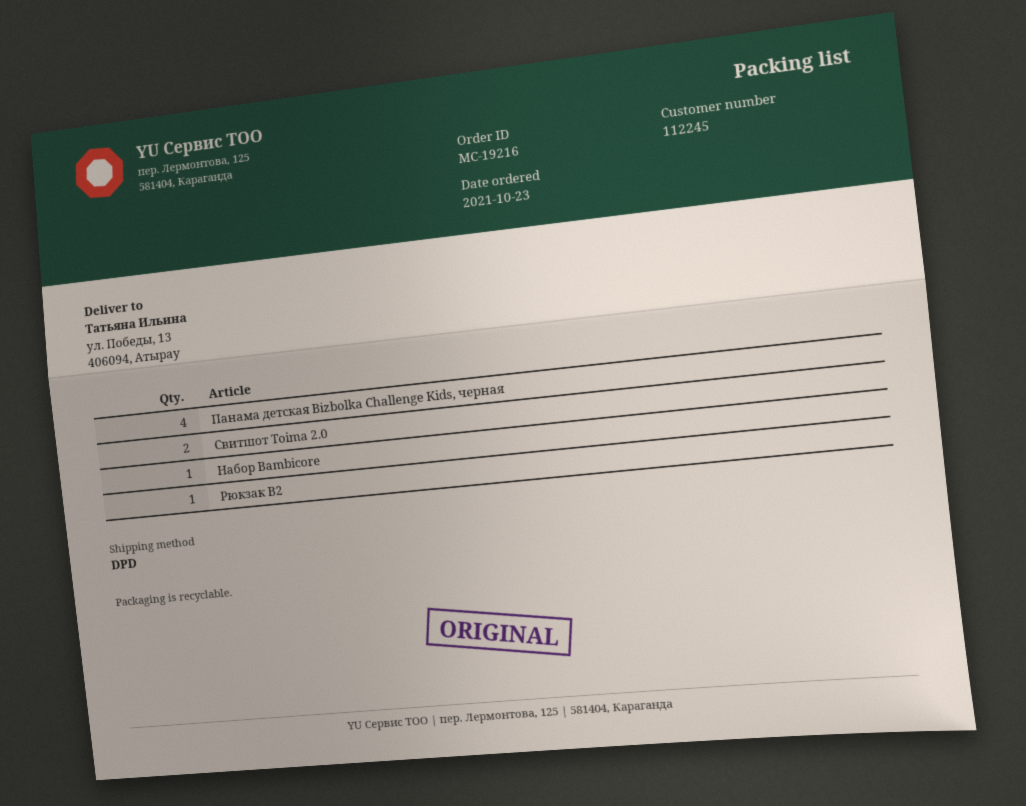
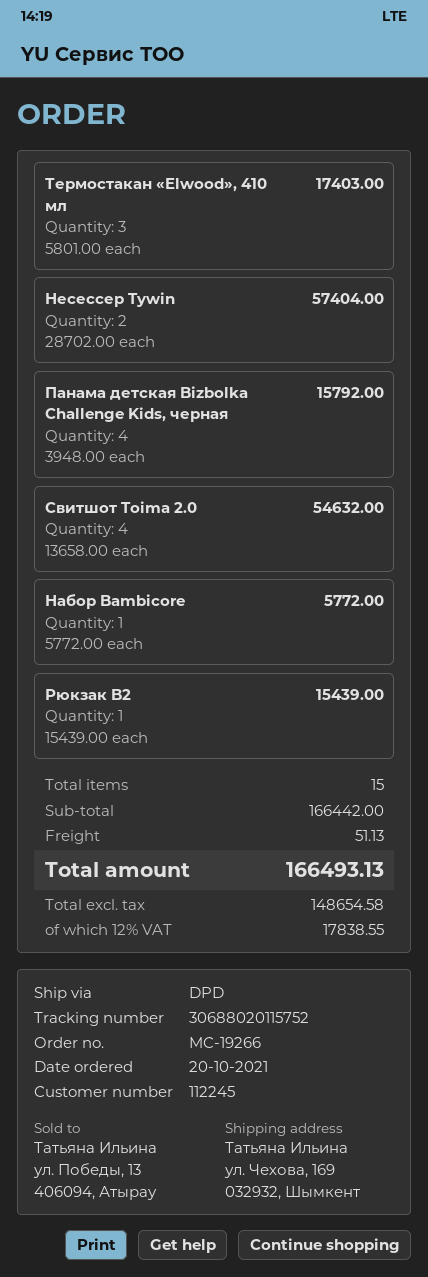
order number: MC-19216 -> MC-19266
order date: 2021-10-23 -> 2021-10-20
ship to: ул. Победы, 13, 406094, Атырау -> ул. Чехова, 169, 032932, Шымкент
Свитшот Toima 2.0: 2 -> 4
Термостакан «Elwood», 410 мл: none -> 3
Несессер Tywin: none -> 2

